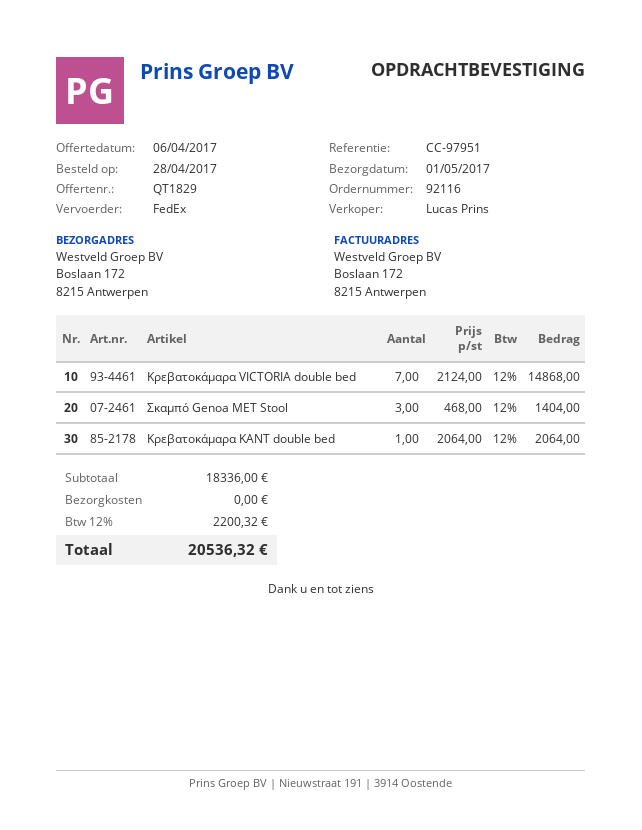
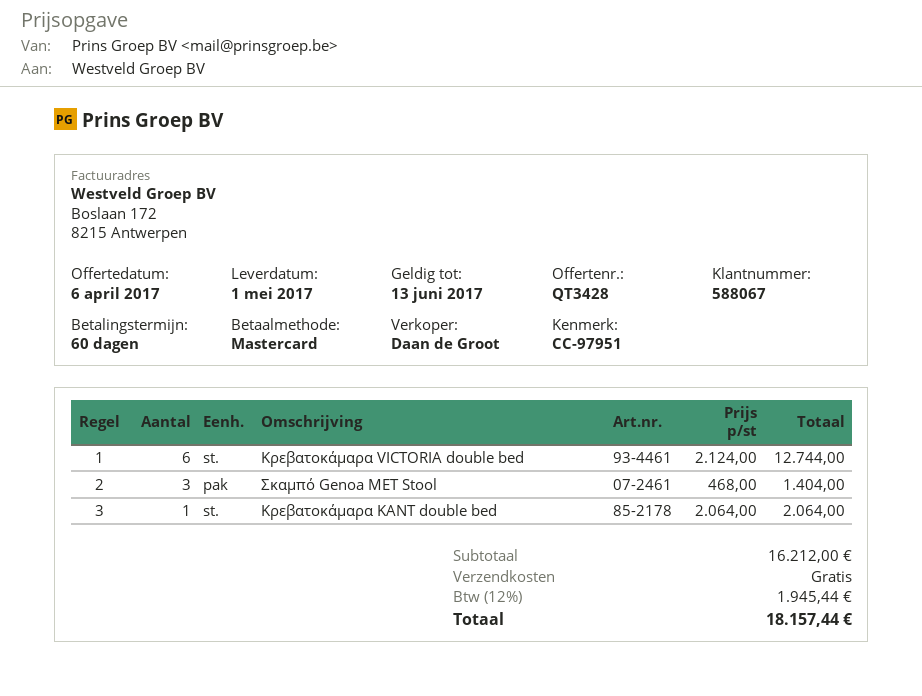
quote number: QT1829 -> QT3428
sales rep: Lucas Prins -> Daan de Groot
Κρεβατοκάμαρα VICTORIA double bed: 7 x 2124.00 = 14868.00 -> 6 x 2124.00 = 12744.00
subtotal: 18336.00 -> 16212.00
tax: 12% = 2200.32 -> 12% = 1945.44
total: 20536.32 -> 18157.44

